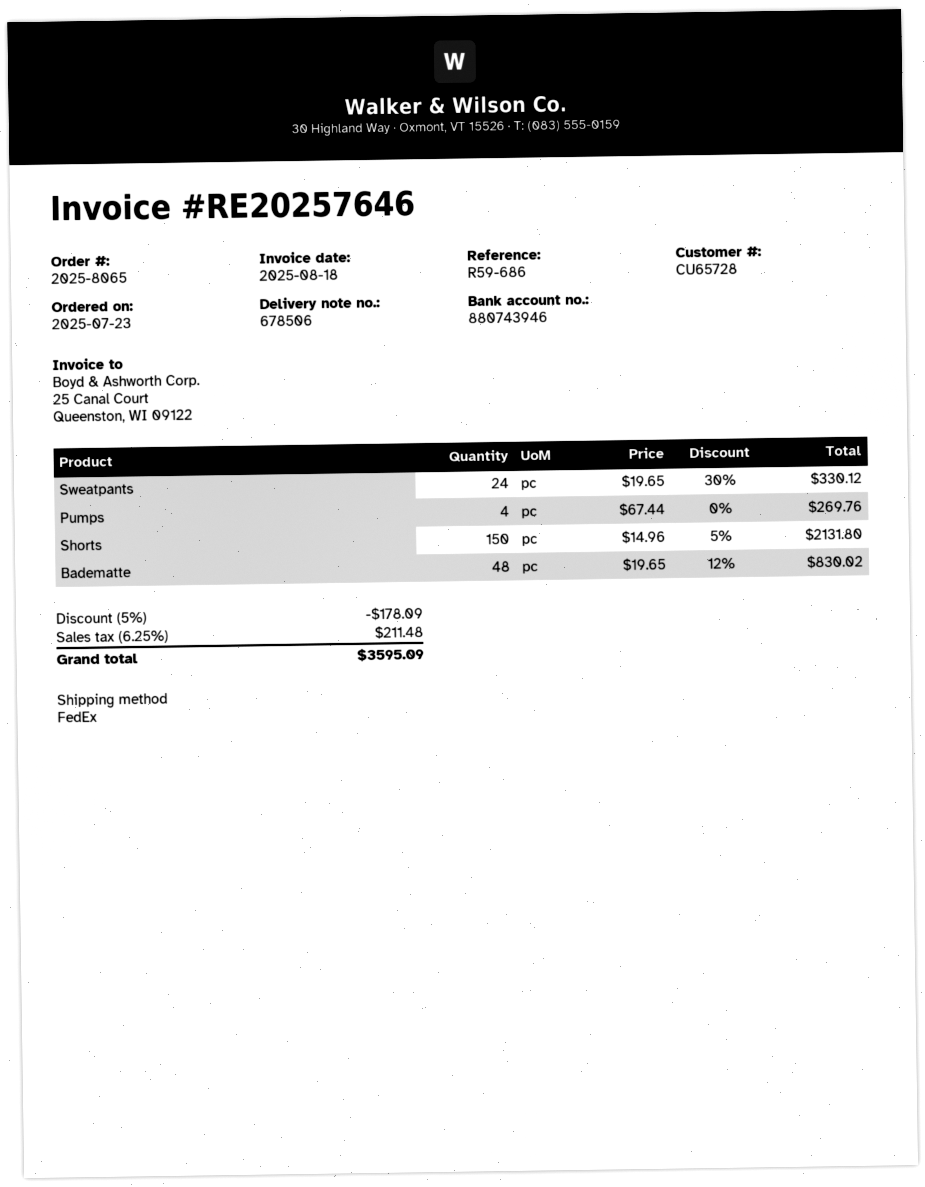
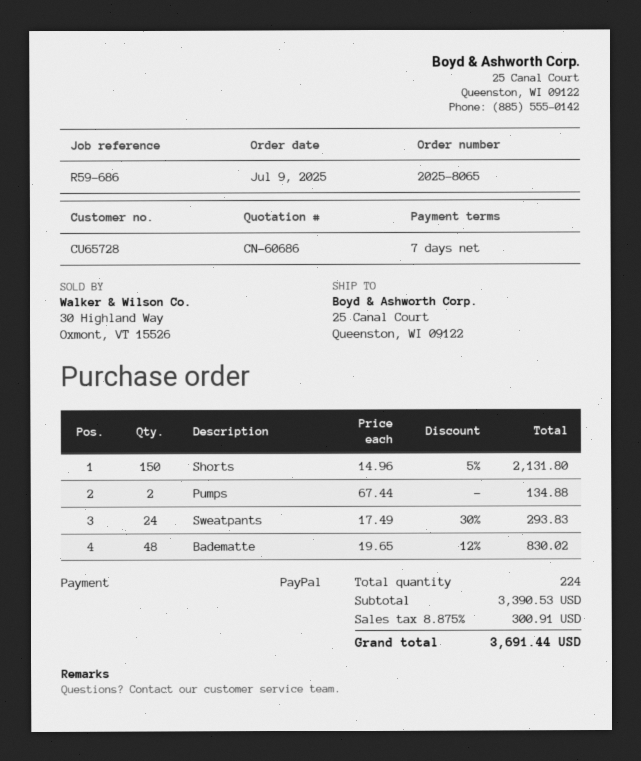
order date: 2025-07-23 -> 2025-07-09
Sweatpants: 24 x 19.65 - 30% = 330.12 -> 24 x 17.49 - 30% = 293.83
Pumps: 4 x 67.44 = 269.76 -> 2 x 67.44 = 134.88
discount: 5% = 178.09 -> none
tax: 6.25% = 211.48 -> 8.875% = 300.91
total: 3595.09 -> 3691.44

